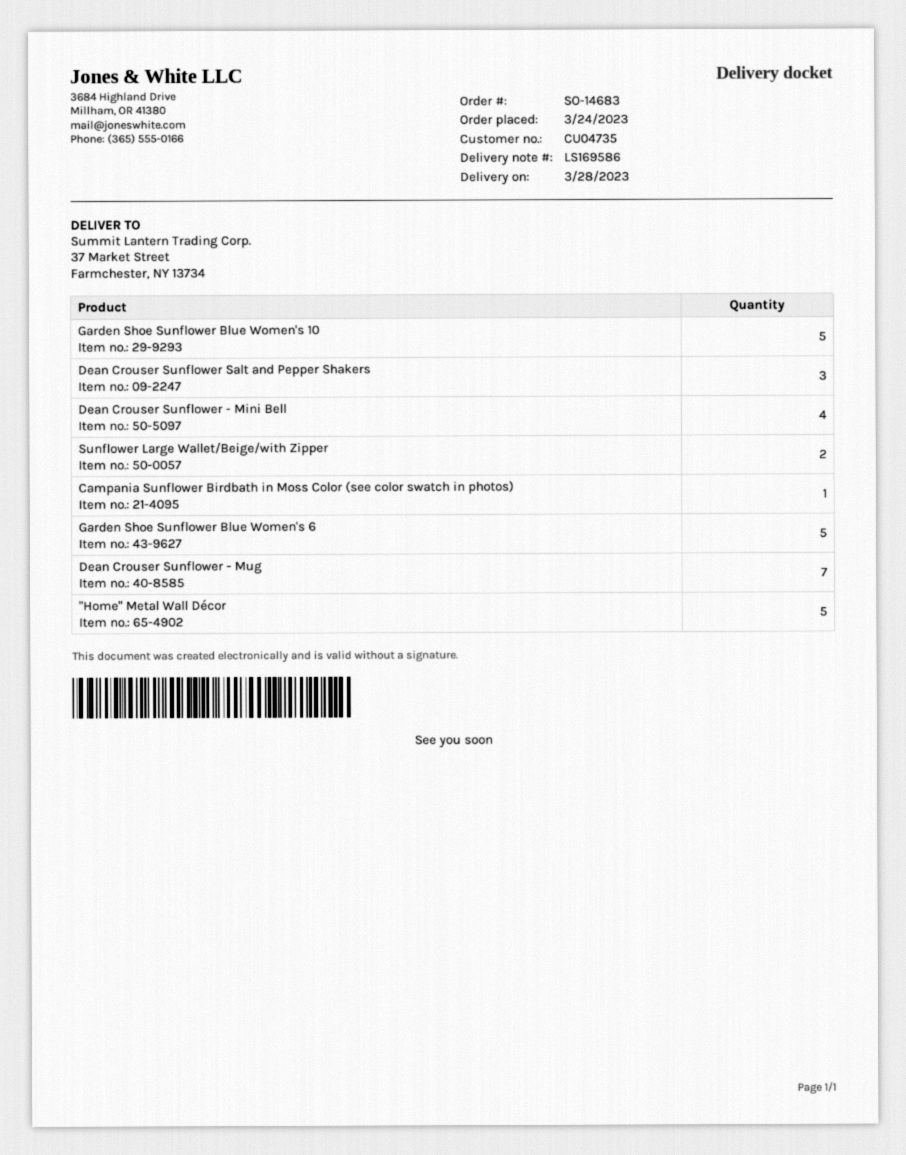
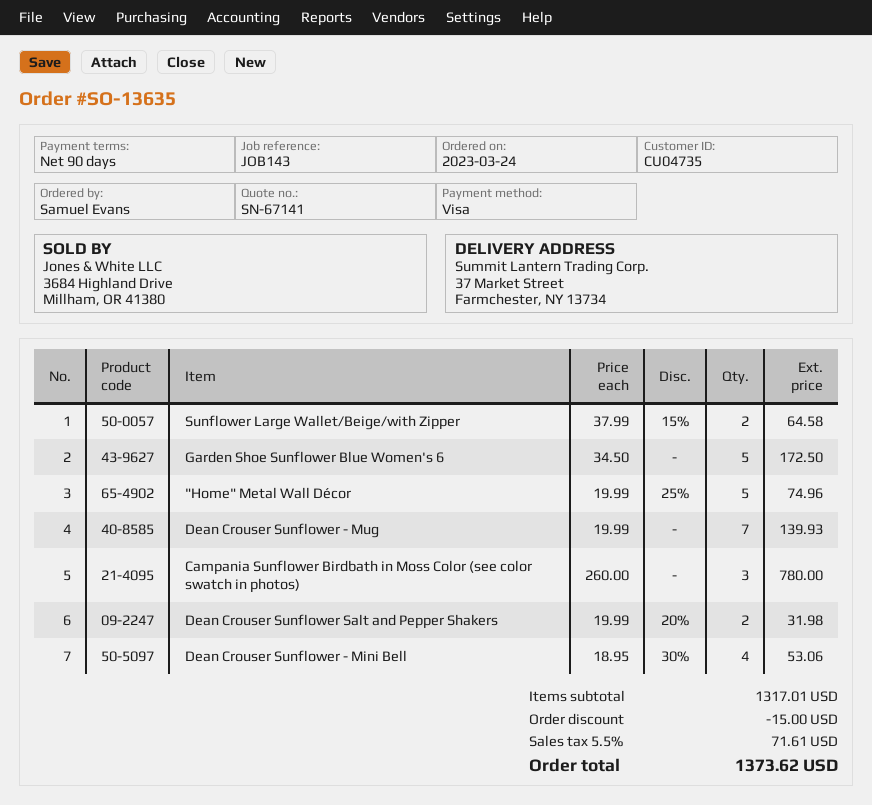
order number: SO-14683 -> SO-13635
Garden Shoe Sunflower Blue Women's 10: 5 -> none
Dean Crouser Sunflower Salt and Pepper Shakers: 3 -> 2
Campania Sunflower Birdbath in Moss Color (see color swatch in photos): 1 -> 3

